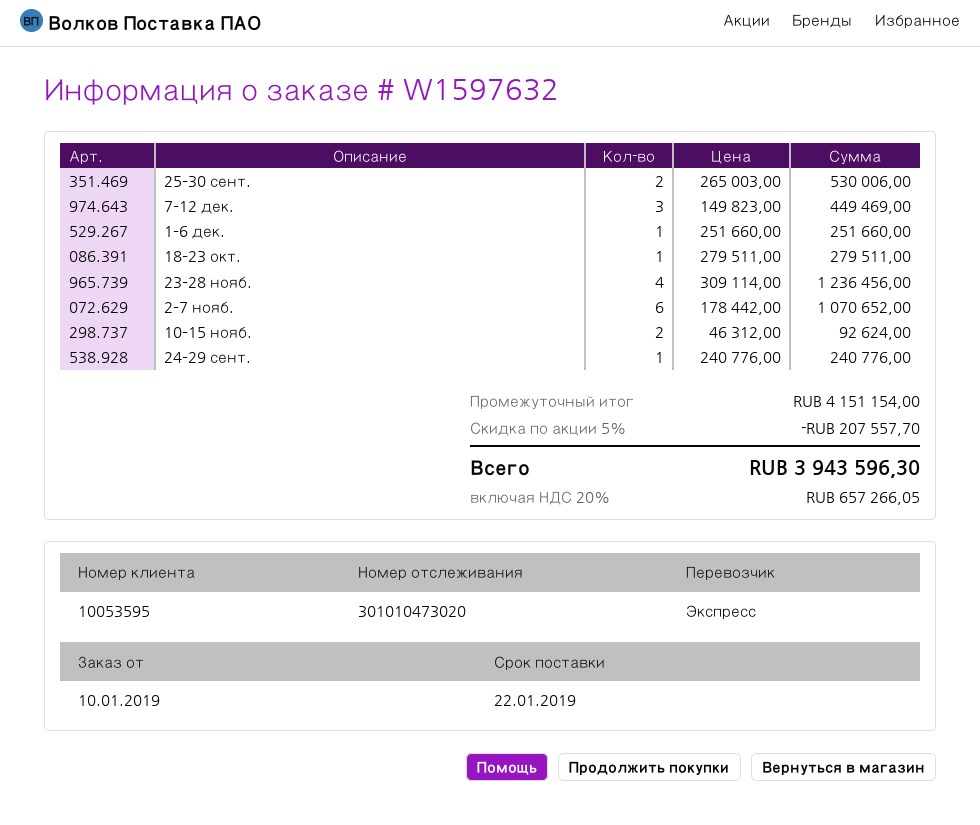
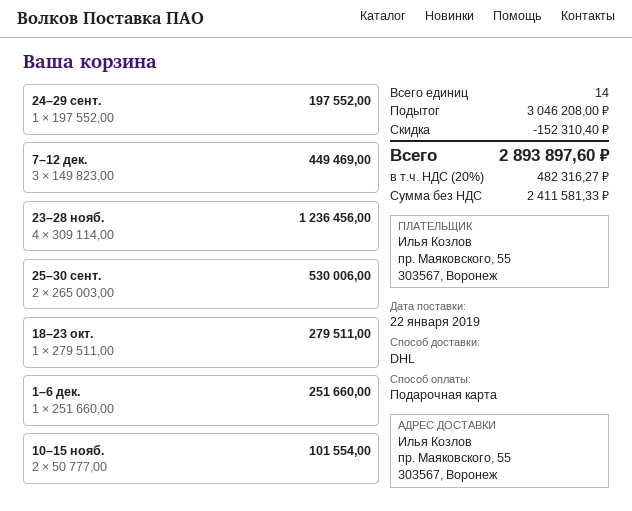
shipping method: express -> DHL
2–7 нояб.: 6 x 178442.00 = 1070652.00 -> none
10–15 нояб.: 2 x 46312.00 = 92624.00 -> 2 x 50777.00 = 101554.00
24–29 сент.: 1 x 240776.00 = 240776.00 -> 1 x 197552.00 = 197552.00
subtotal: 4151154.00 -> 3046208.00
discount: 207557.70 -> 152310.40
tax: 20% = 657266.05 -> 20% = 482316.27
total: 3943596.30 -> 2893897.60

